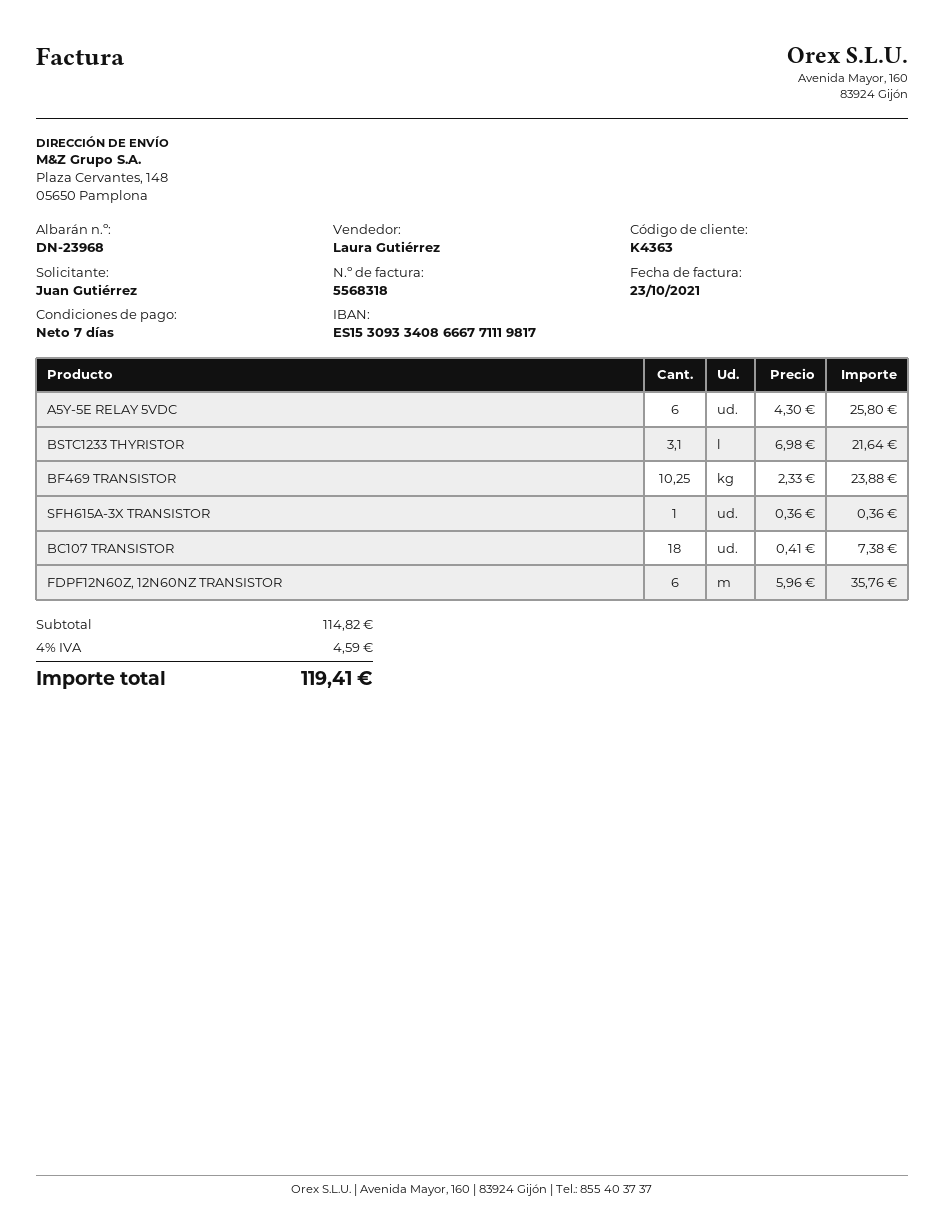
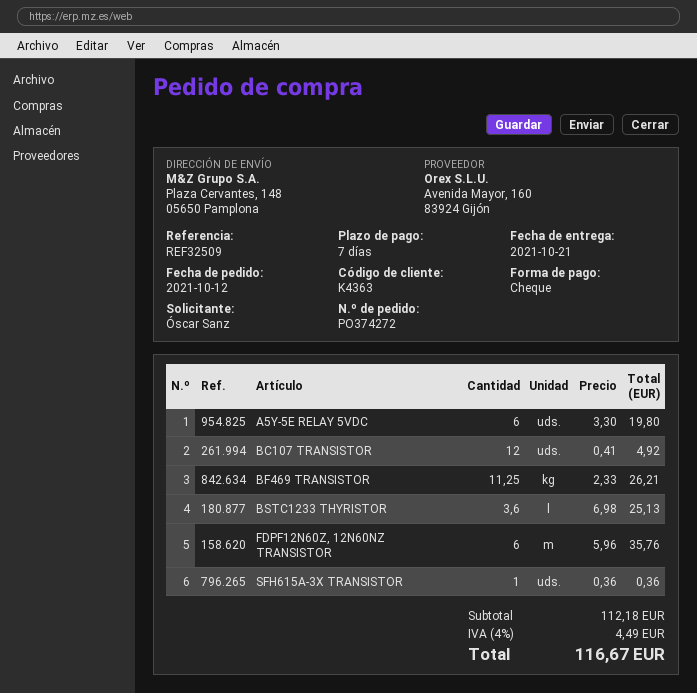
ordered by: Juan Gutiérrez -> Óscar Sanz
A5Y-5E RELAY 5VDC: 6 x 4.30 = 25.80 -> 6 x 3.30 = 19.80
BSTC1233 THYRISTOR: 3.1 x 6.98 = 21.64 -> 3.6 x 6.98 = 25.13
BF469 TRANSISTOR: 10.25 x 2.33 = 23.88 -> 11.25 x 2.33 = 26.21
BC107 TRANSISTOR: 18 x 0.41 = 7.38 -> 12 x 0.41 = 4.92
subtotal: 114.82 -> 112.18
tax: 4% = 4.59 -> 4% = 4.49
total: 119.41 -> 116.67

